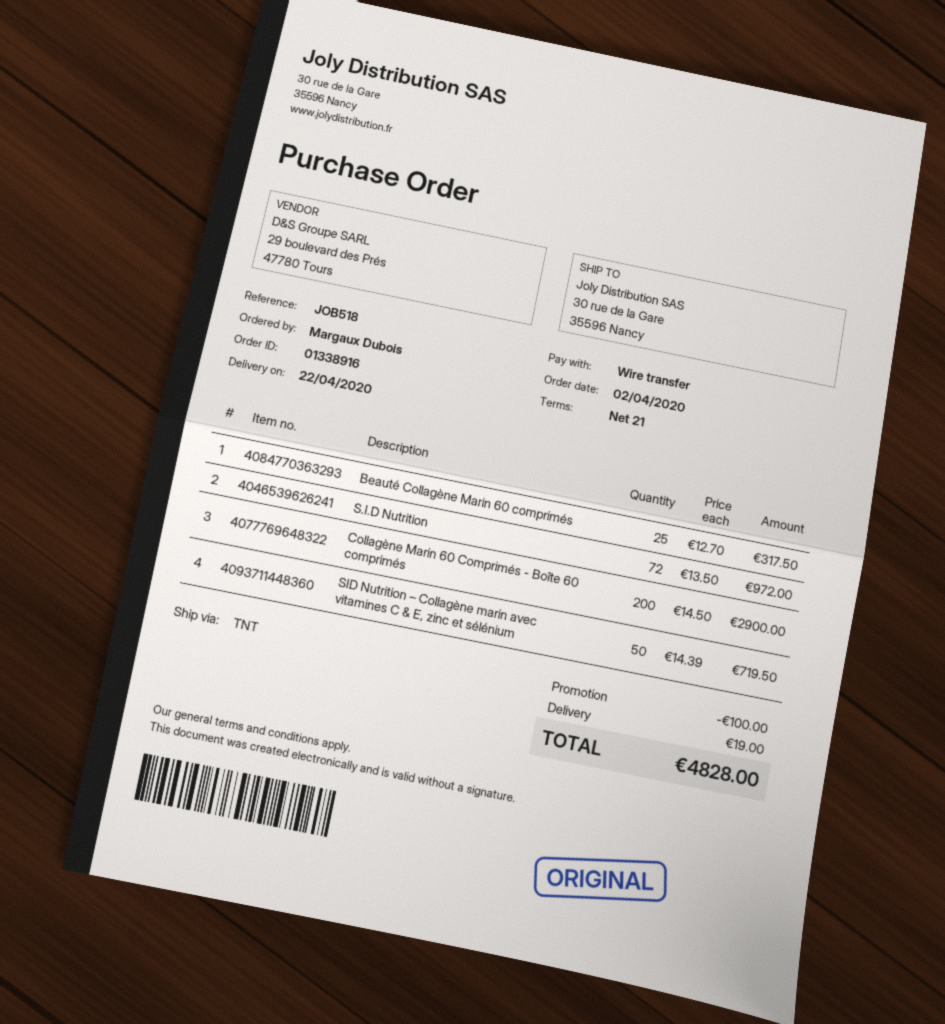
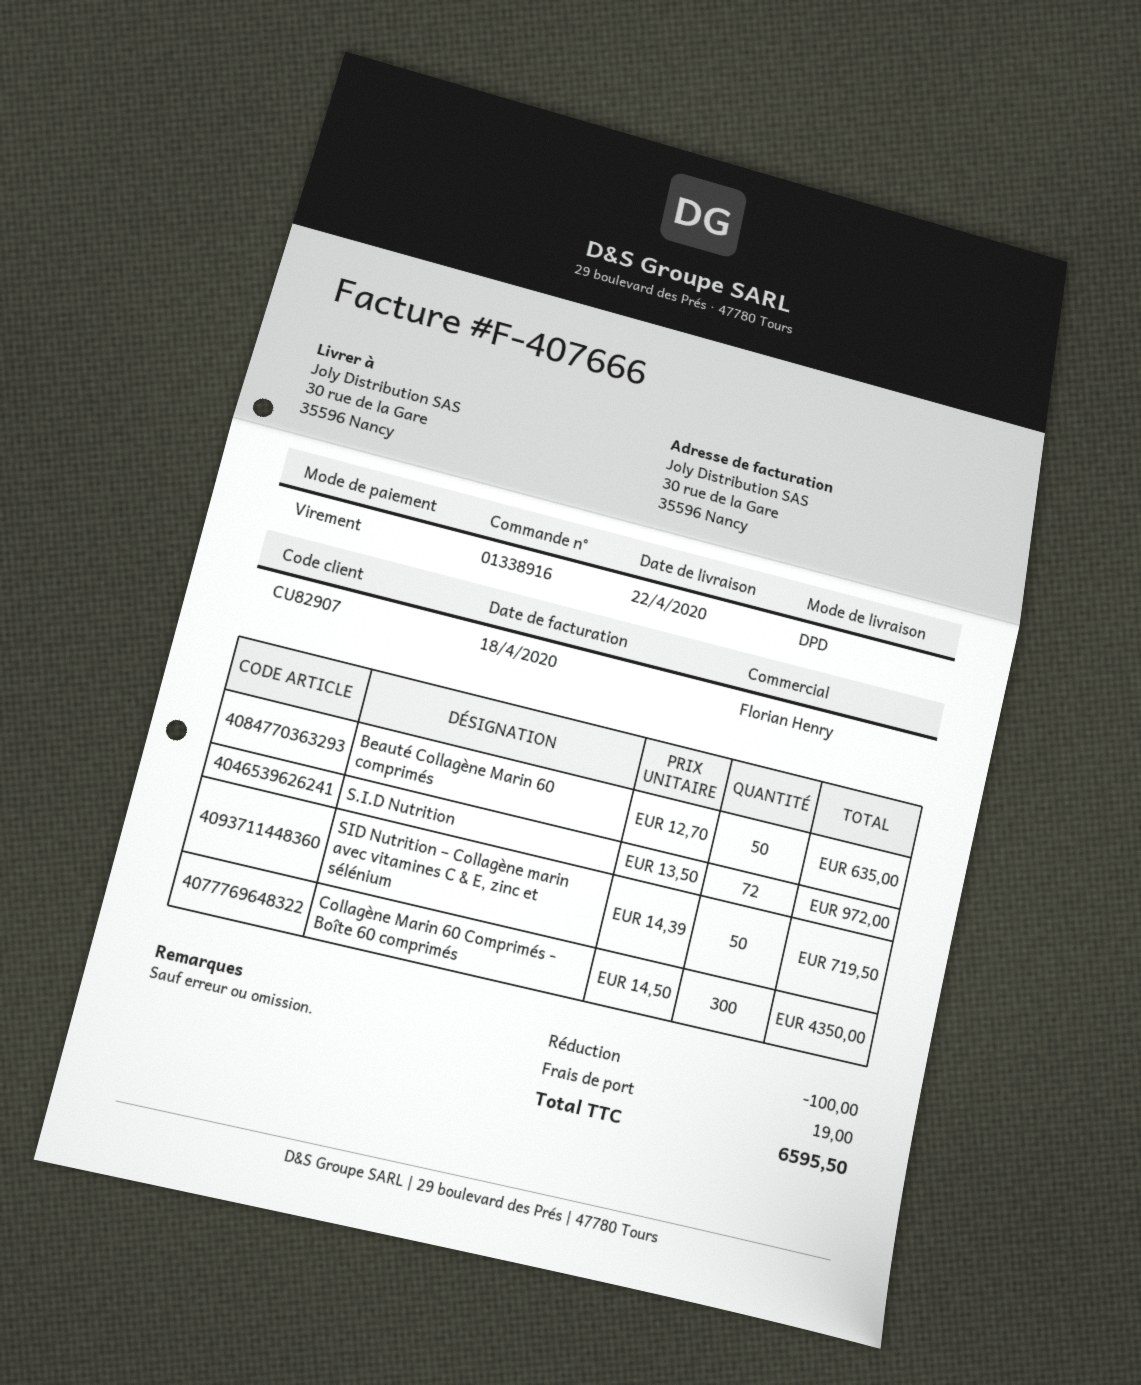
shipping method: TNT -> DPD
Beauté Collagène Marin 60 comprimés: 25 x 12.70 = 317.50 -> 50 x 12.70 = 635.00
Collagène Marin 60 Comprimés - Boîte 60 comprimés: 200 x 14.50 = 2900.00 -> 300 x 14.50 = 4350.00
total: 4828.00 -> 6595.50

